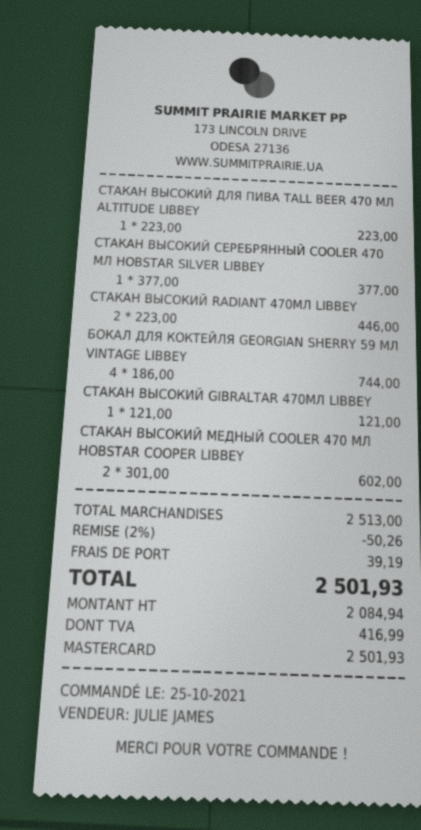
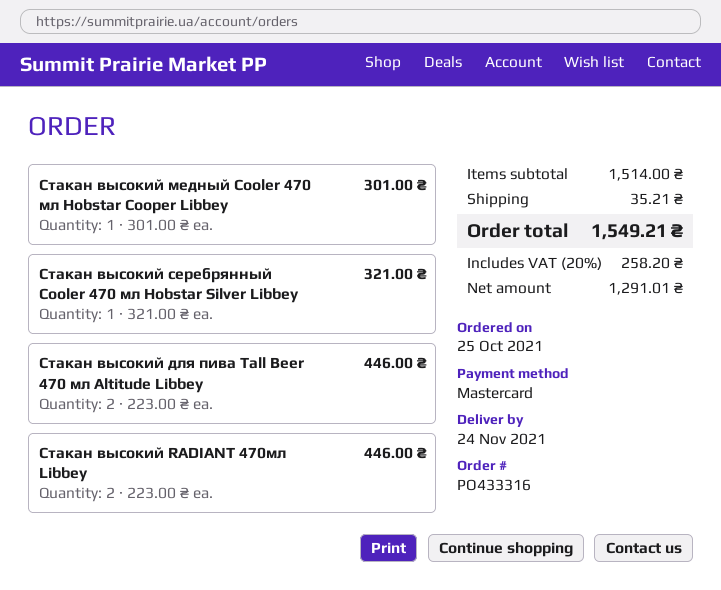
СТАКАН ВЫСОКИЙ ДЛЯ ПИВА TALL BEER 470 МЛ ALTITUDE LIBBEY: 1 x 223.00 = 223.00 -> 2 x 223.00 = 446.00
СТАКАН ВЫСОКИЙ СЕРЕБРЯННЫЙ COOLER 470 МЛ HOBSTAR SILVER LIBBEY: 1 x 377.00 = 377.00 -> 1 x 321.00 = 321.00
БОКАЛ ДЛЯ КОКТЕЙЛЯ GEORGIAN SHERRY 59 МЛ VINTAGE LIBBEY: 4 x 186.00 = 744.00 -> none
СТАКАН ВЫСОКИЙ GIBRALTAR 470МЛ LIBBEY: 1 x 121.00 = 121.00 -> none
СТАКАН ВЫСОКИЙ МЕДНЫЙ COOLER 470 МЛ HOBSTAR COOPER LIBBEY: 2 x 301.00 = 602.00 -> 1 x 301.00 = 301.00
subtotal: 2513.00 -> 1514.00
discount: 2% = 50.26 -> none
shipping: 39.19 -> 35.21
net: 2084.94 -> 1291.01
tax: 416.99 -> 258.20
total: 2501.93 -> 1549.21

